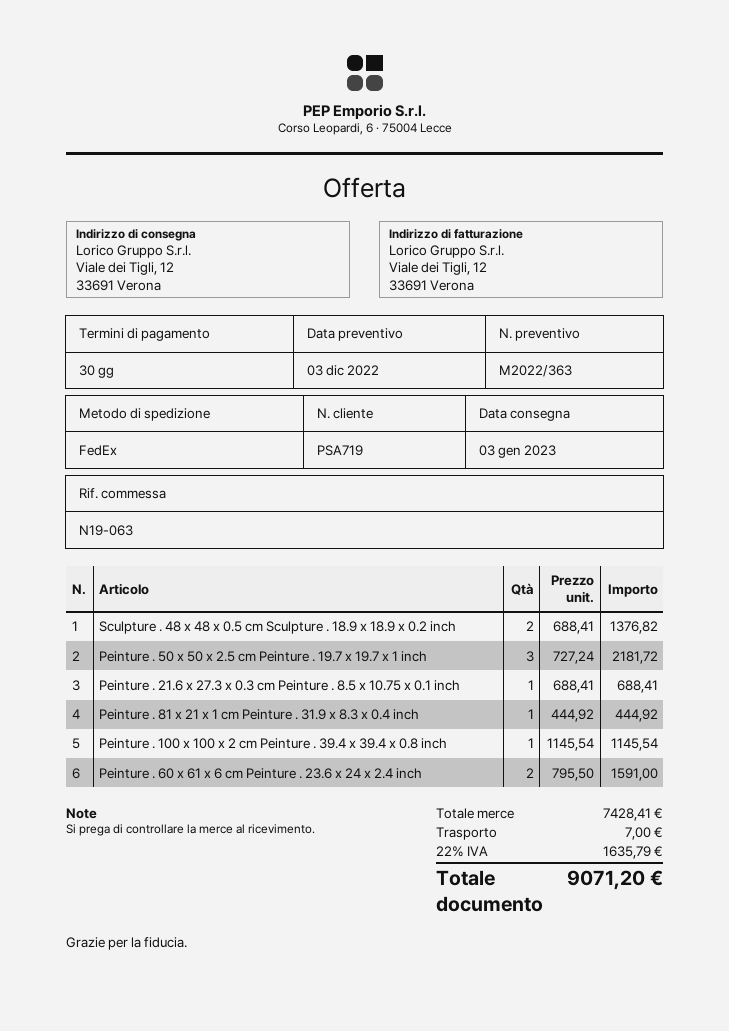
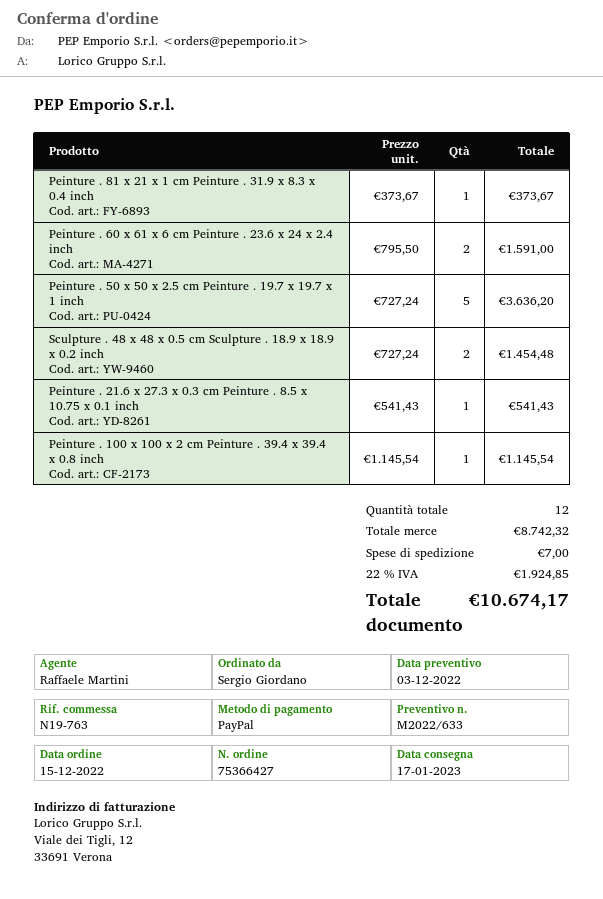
quote number: M2022/363 -> M2022/633
delivery date: 2023-01-03 -> 2023-01-17
reference: N19-063 -> N19-763
Sculpture . 48 x 48 x 0.5 cm Sculpture . 18.9 x 18.9 x 0.2 inch: 2 x 688.41 = 1376.82 -> 2 x 727.24 = 1454.48
Peinture . 50 x 50 x 2.5 cm Peinture . 19.7 x 19.7 x 1 inch: 3 x 727.24 = 2181.72 -> 5 x 727.24 = 3636.20
Peinture . 21.6 x 27.3 x 0.3 cm Peinture . 8.5 x 10.75 x 0.1 inch: 1 x 688.41 = 688.41 -> 1 x 541.43 = 541.43
Peinture . 81 x 21 x 1 cm Peinture . 31.9 x 8.3 x 0.4 inch: 1 x 444.92 = 444.92 -> 1 x 373.67 = 373.67
subtotal: 7428.41 -> 8742.32
tax: 22% = 1635.79 -> 22% = 1924.85
total: 9071.20 -> 10674.17

